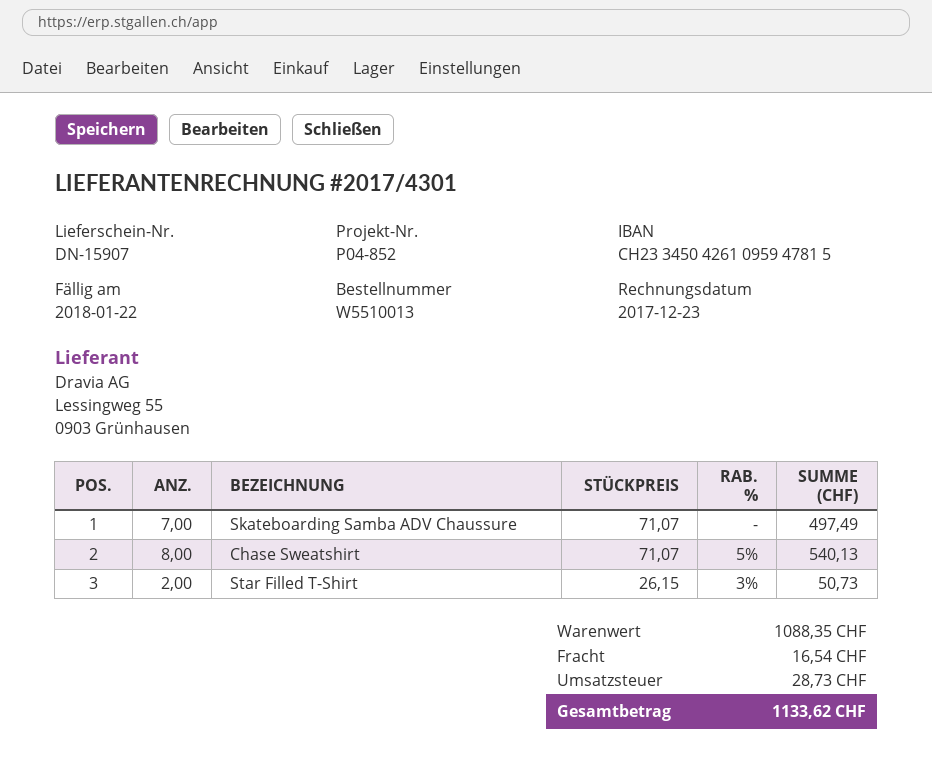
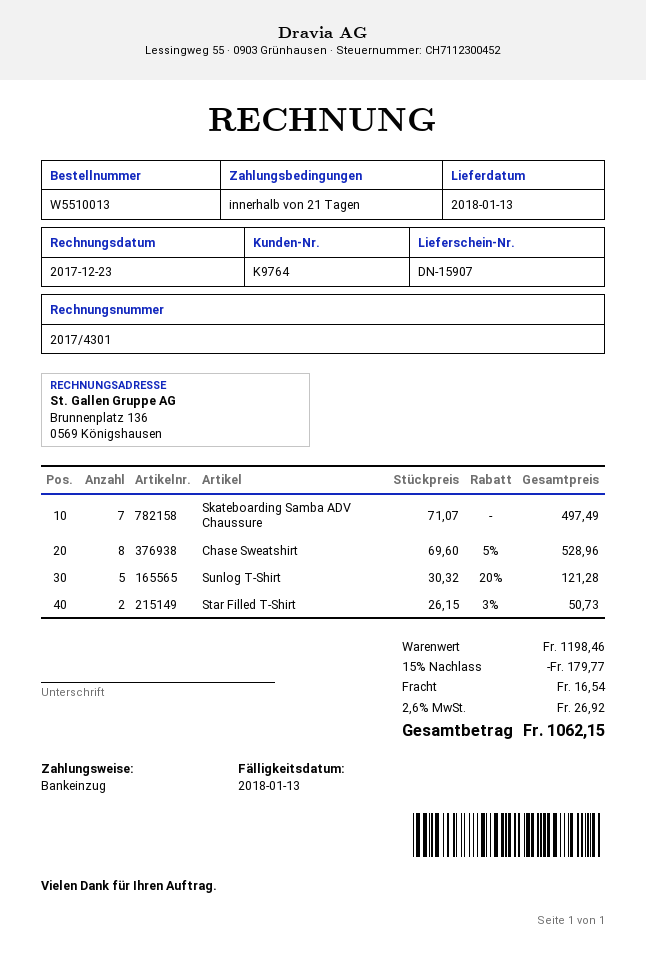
due date: 2018-01-22 -> 2018-01-13
Chase Sweatshirt: 8 x 71.07 - 5% = 540.13 -> 8 x 69.60 - 5% = 528.96
Sunlog T-Shirt: none -> 5 x 30.32 - 20% = 121.28
subtotal: 1088.35 -> 1198.46
discount: none -> 15% = 179.77
tax: 28.73 -> 26.92
total: 1133.62 -> 1062.15

